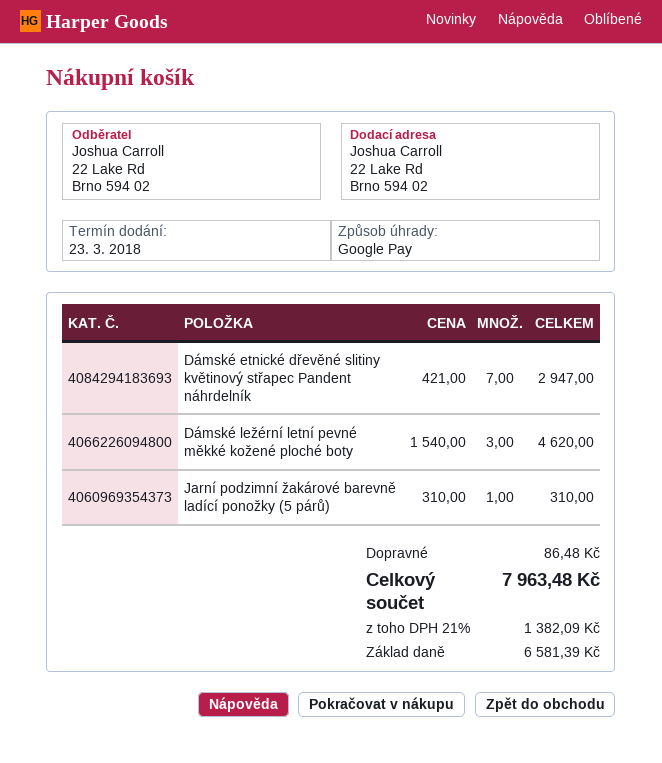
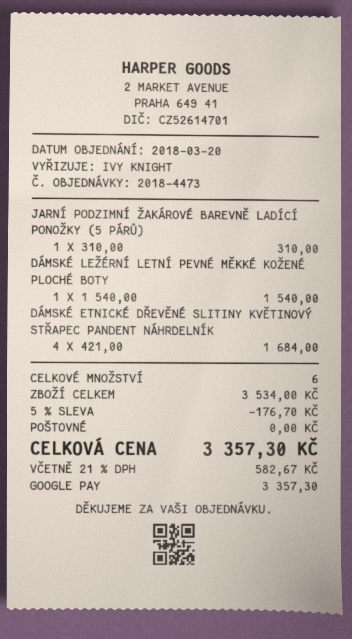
Dámské etnické dřevěné slitiny květinový střapec Pandent náhrdelník: 7 x 421.00 = 2947.00 -> 4 x 421.00 = 1684.00
Dámské ležérní letní pevné měkké kožené ploché boty: 3 x 1540.00 = 4620.00 -> 1 x 1540.00 = 1540.00
discount: none -> 5% = 176.70
shipping: 86.48 -> 0.00
tax: 21% = 1382.09 -> 21% = 582.67
total: 7963.48 -> 3357.30

